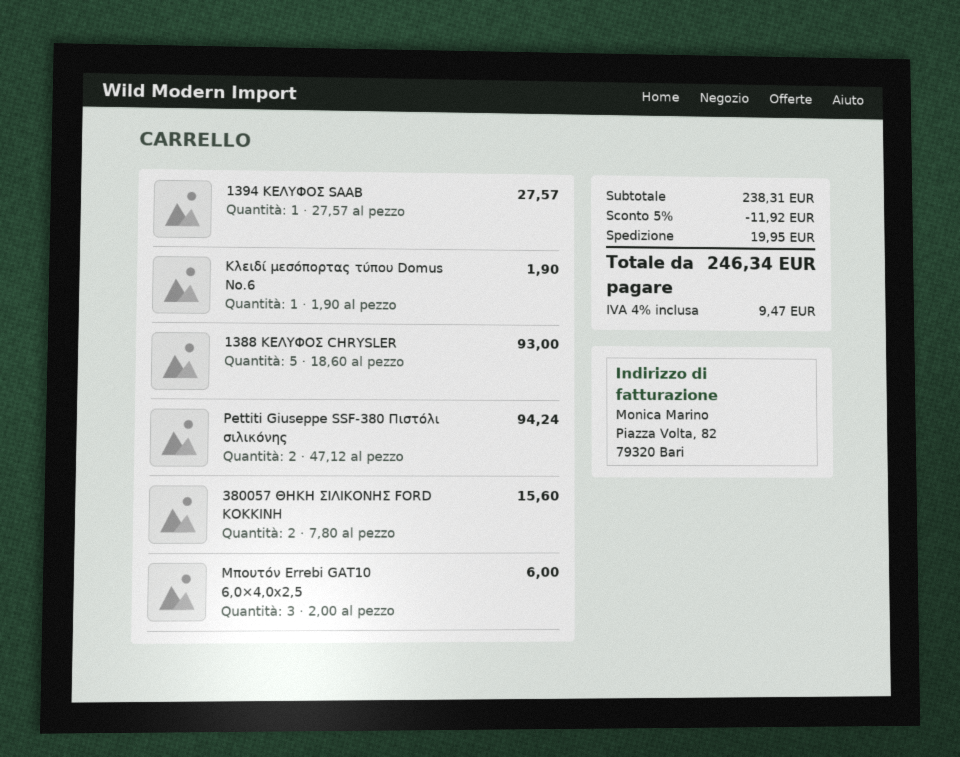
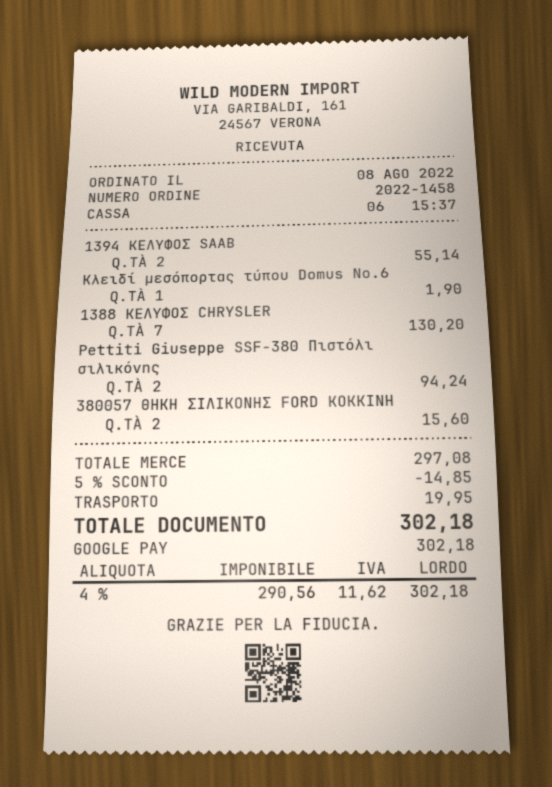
1394 ΚΕΛΥΦΟΣ SAAB: 1 for 27.57 -> 2 for 55.14
1388 ΚΕΛΥΦΟΣ CHRYSLER: 5 for 93.00 -> 7 for 130.20
Μπουτόν Errebi GAT10 6,0×4,0x2,5: 3 for 6.00 -> none
subtotal: 238.31 -> 297.08
discount: 5% = 11.92 -> 5% = 14.85
tax: 4% = 9.47 -> 4% = 11.62
total: 246.34 -> 302.18

